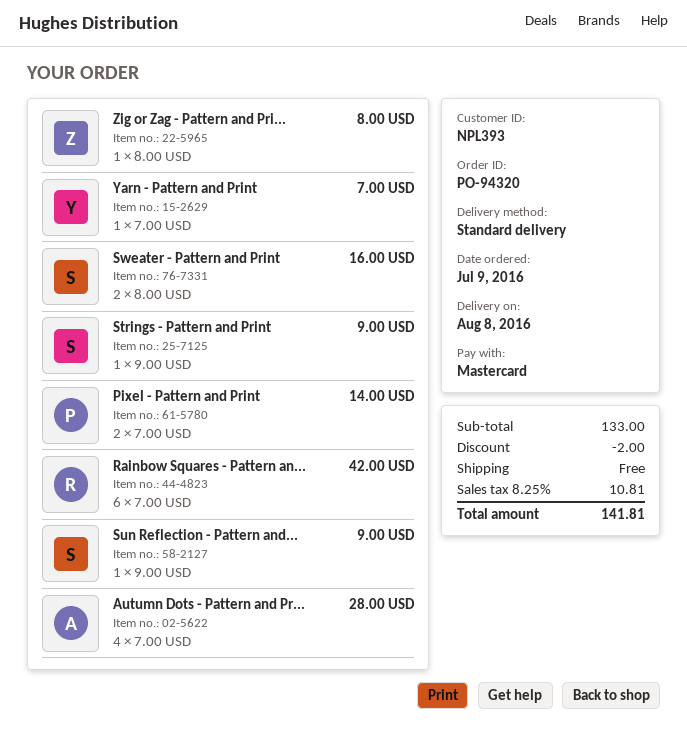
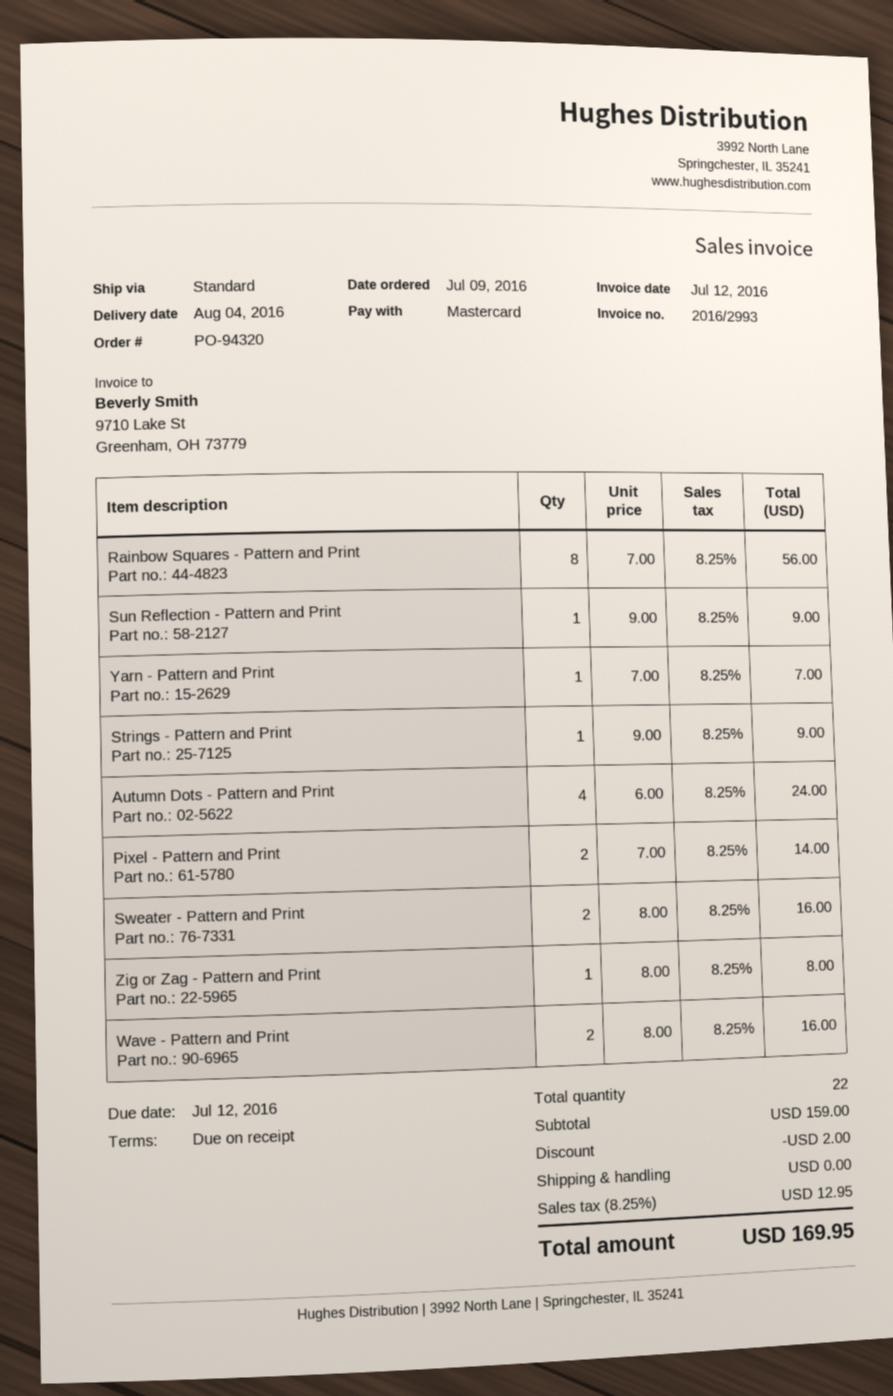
delivery date: 2016-08-08 -> 2016-08-04
Rainbow Squares - Pattern an...: 6 x 7.00 = 42.00 -> 8 x 7.00 = 56.00
Autumn Dots - Pattern and Pr...: 4 x 7.00 = 28.00 -> 4 x 6.00 = 24.00
Wave - Pattern and Print: none -> 2 x 8.00 = 16.00
subtotal: 133.00 -> 159.00
tax: 8.25% = 10.81 -> 8.25% = 12.95
total: 141.81 -> 169.95

